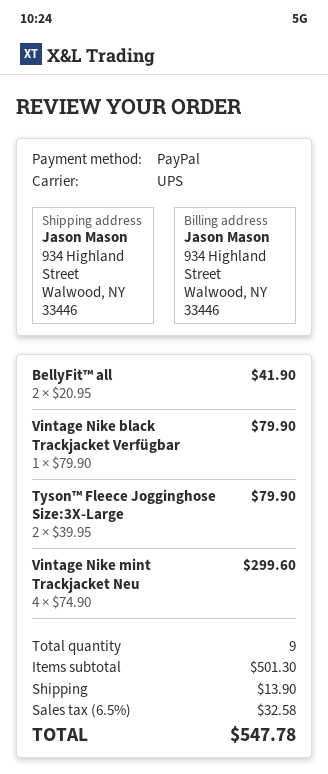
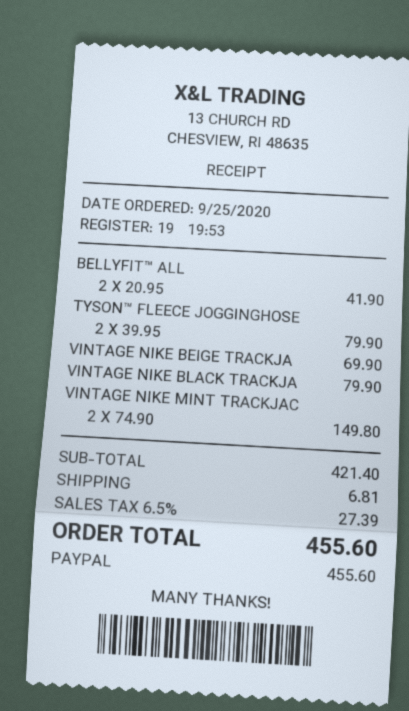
Vintage Nike mint Trackjacket Neu: 4 x 74.90 = 299.60 -> 2 x 74.90 = 149.80
VINTAGE NIKE BEIGE TRACKJA: none -> 1 x 69.90 = 69.90
subtotal: 501.30 -> 421.40
shipping: 13.90 -> 6.81
tax: 6.5% = 32.58 -> 6.5% = 27.39
total: 547.78 -> 455.60

